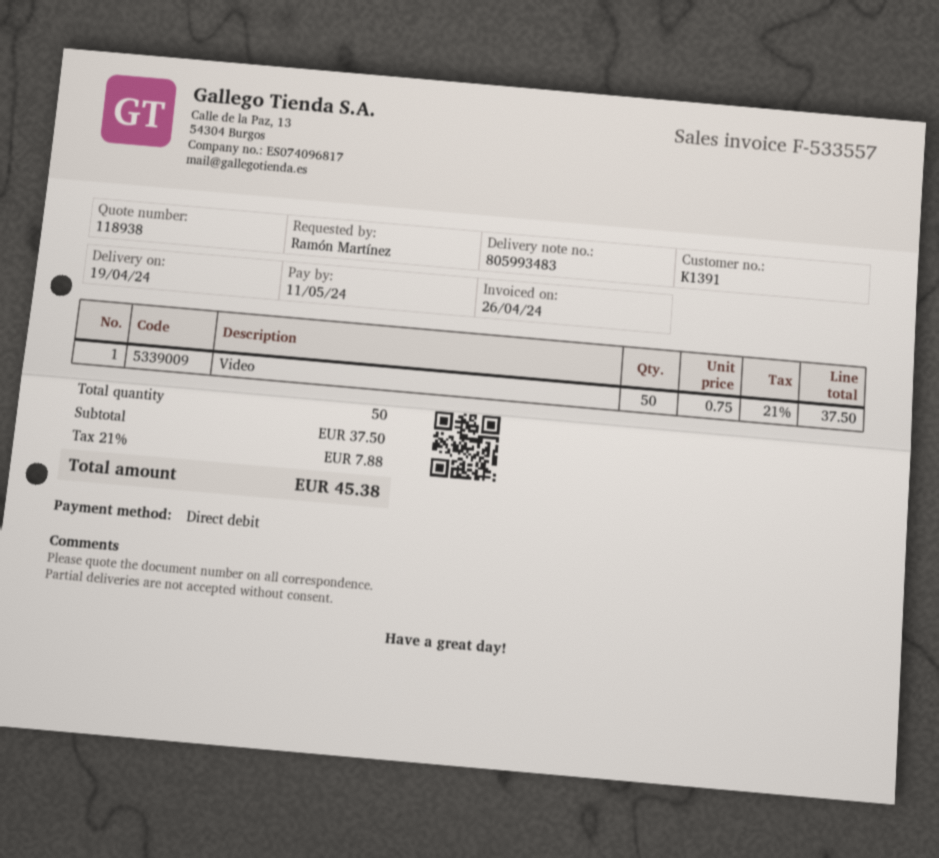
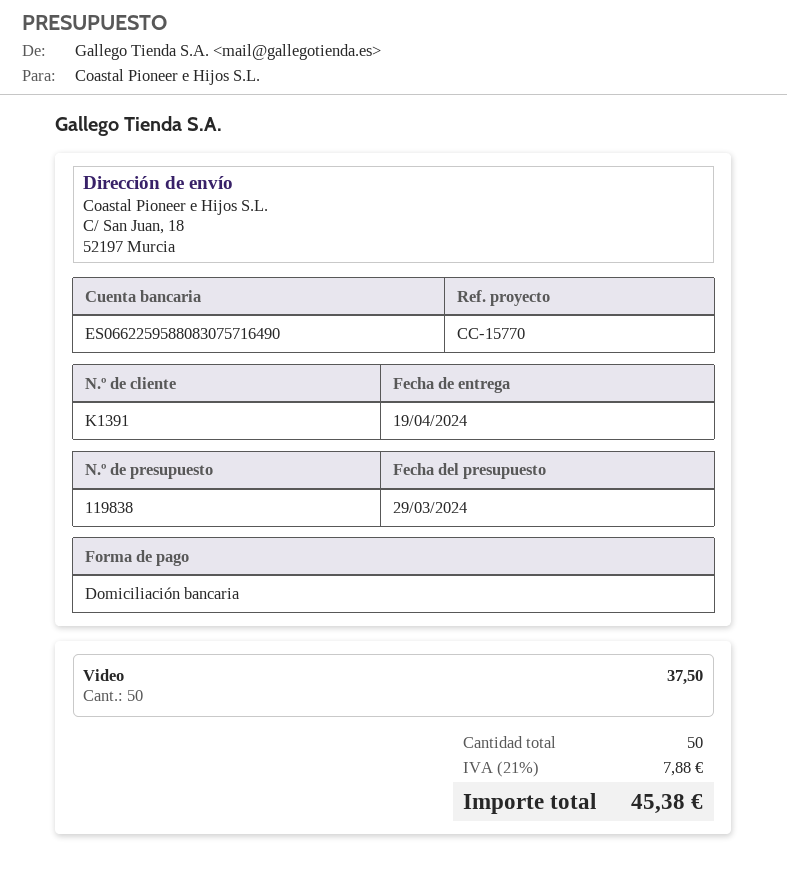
quote number: 118938 -> 119838

